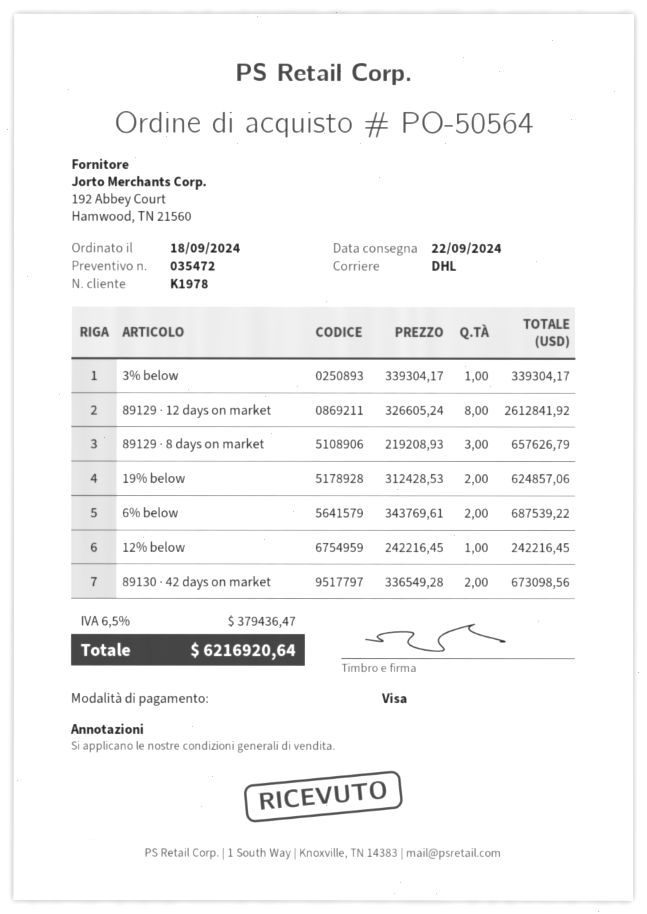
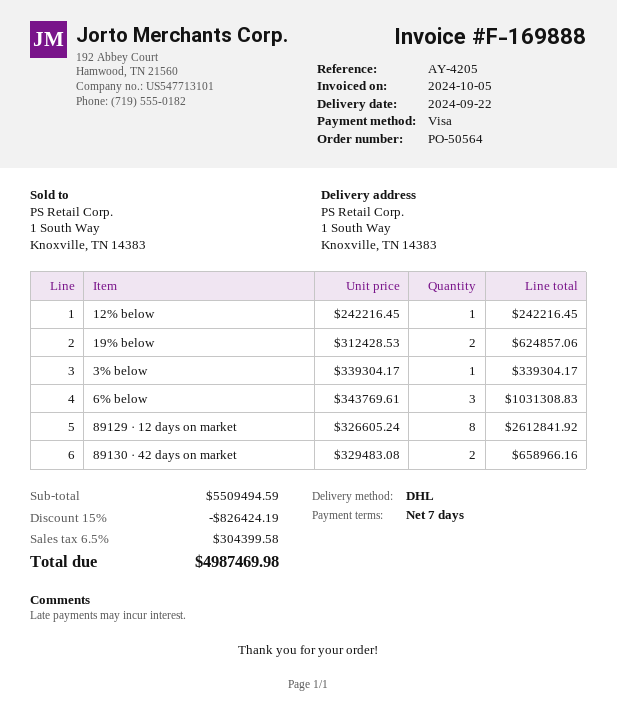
89129 · 8 days on market: 3 x 219208.93 = 657626.79 -> none
6% below: 2 x 343769.61 = 687539.22 -> 3 x 343769.61 = 1031308.83
89130 · 42 days on market: 2 x 336549.28 = 673098.56 -> 2 x 329483.08 = 658966.16
discount: none -> 15% = 826424.19
tax: 6.5% = 379436.47 -> 6.5% = 304399.58
total: 6216920.64 -> 4987469.98

